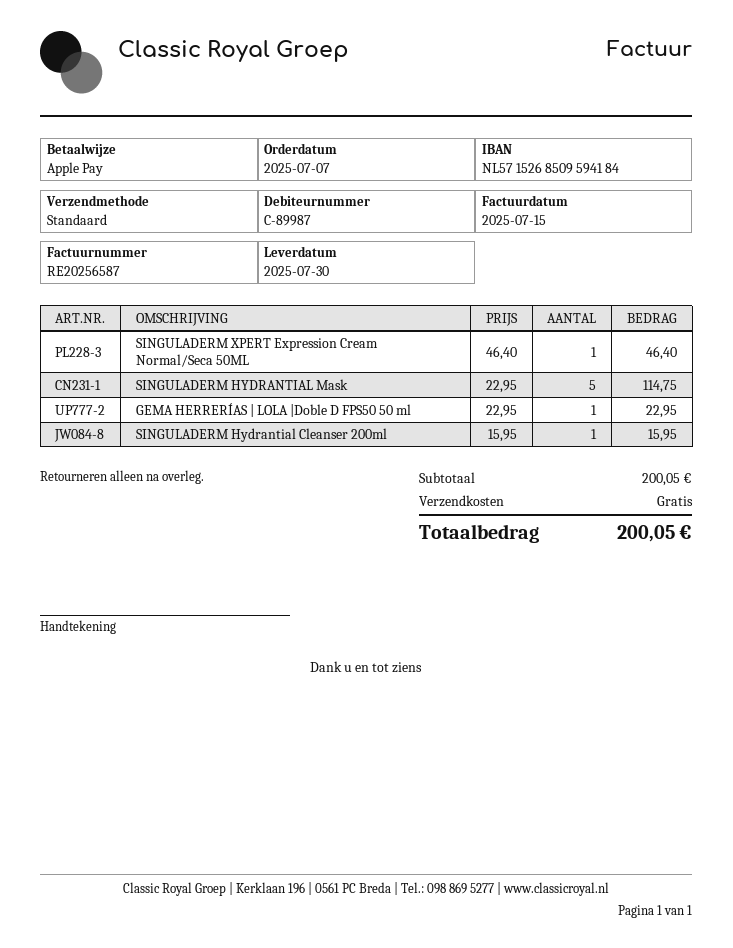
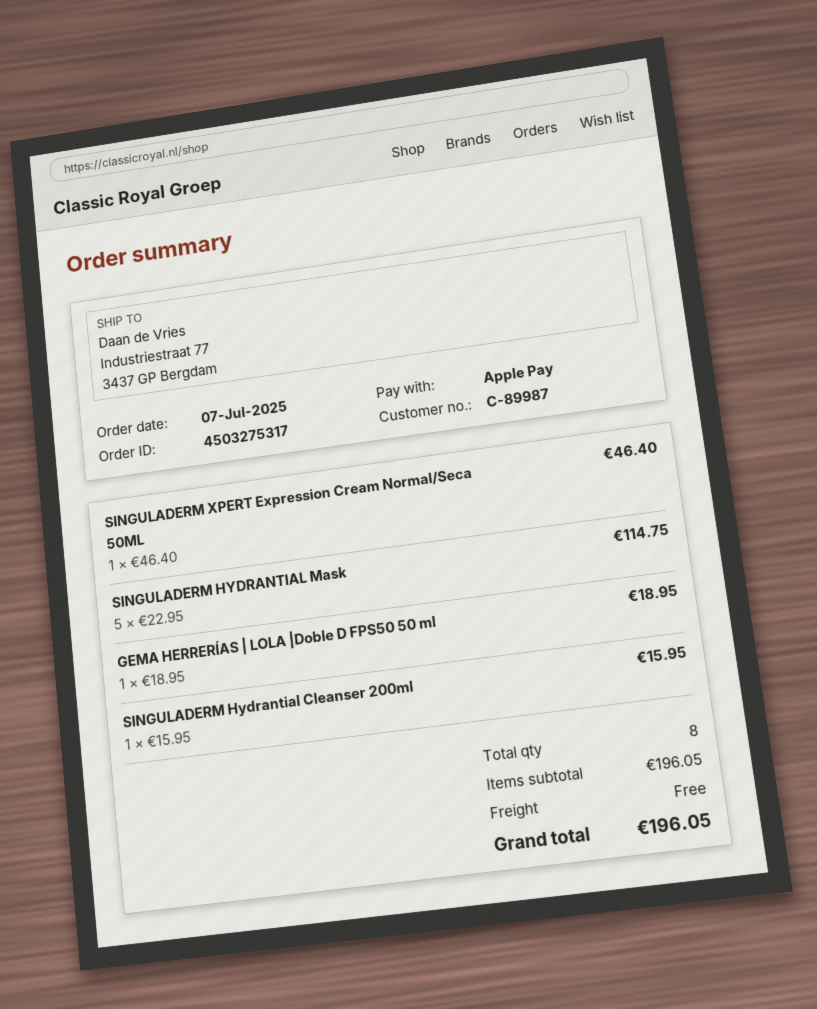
GEMA HERRERÍAS | LOLA |Doble D FPS50 50 ml: 1 x 22.95 = 22.95 -> 1 x 18.95 = 18.95
subtotal: 200.05 -> 196.05
total: 200.05 -> 196.05

